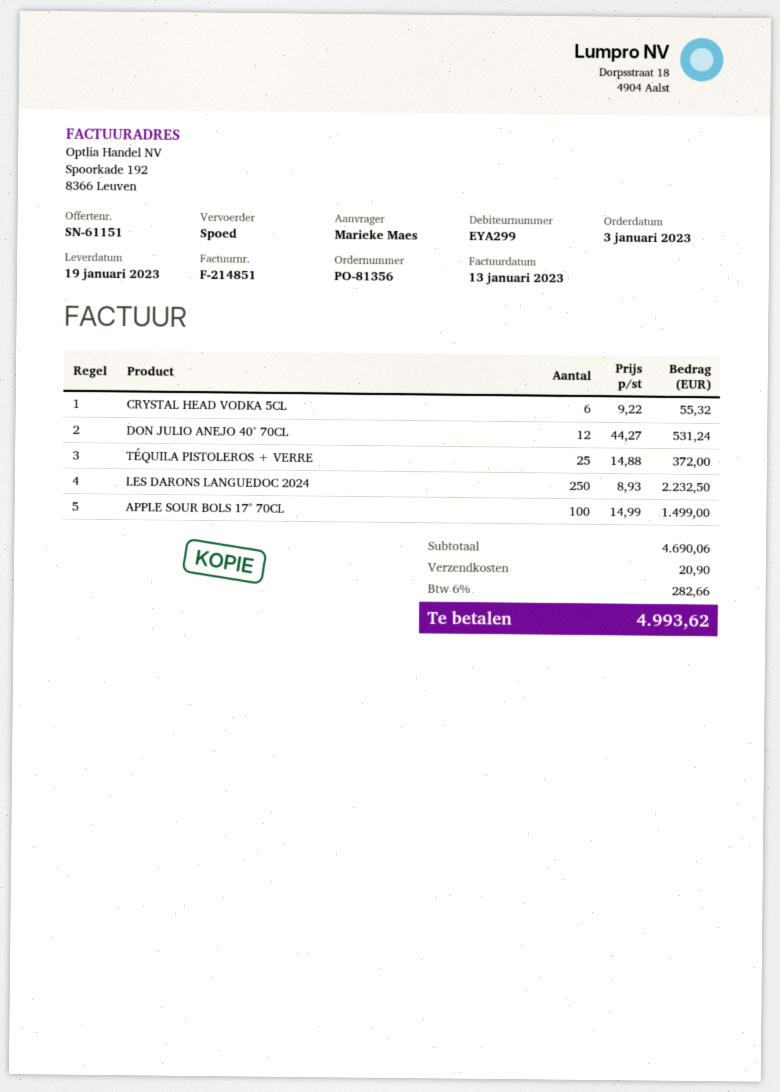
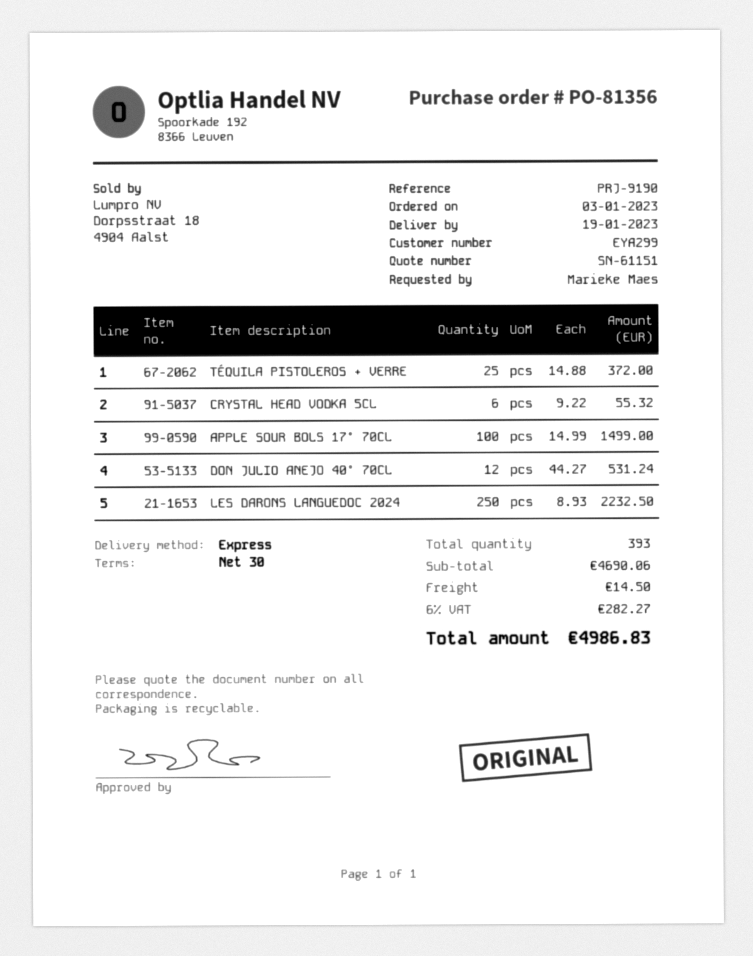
shipping: 20.90 -> 14.50
tax: 6% = 282.66 -> 6% = 282.27
total: 4993.62 -> 4986.83

